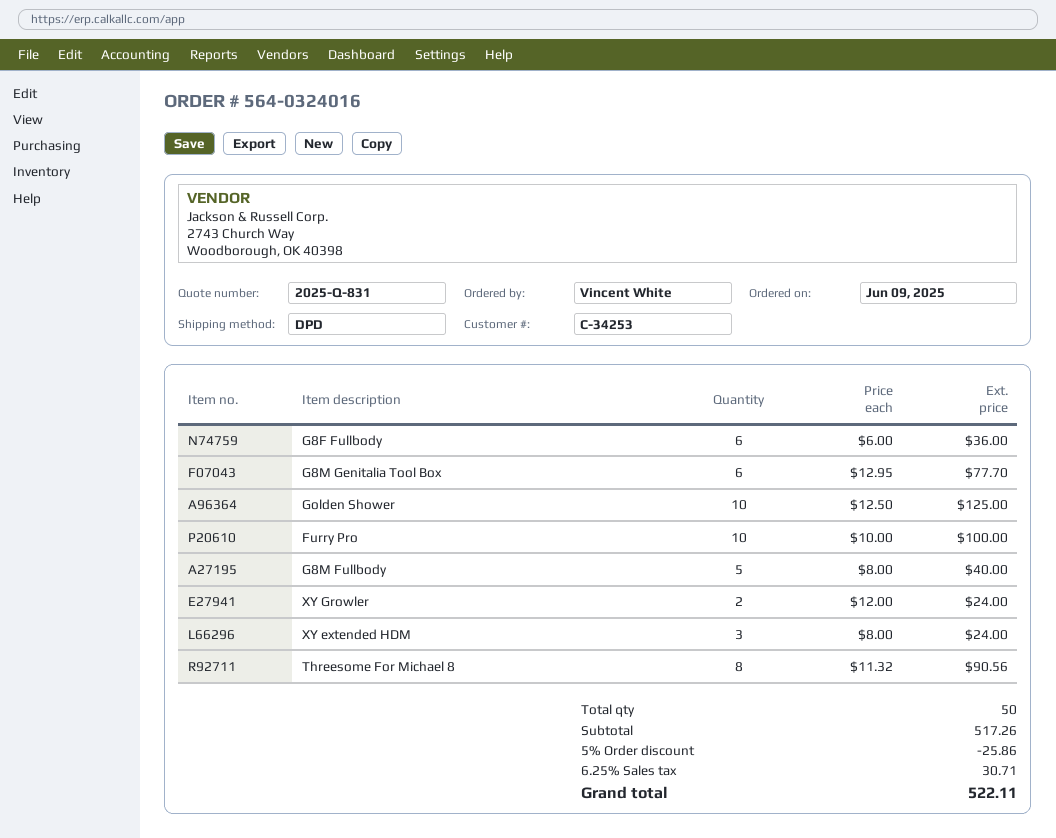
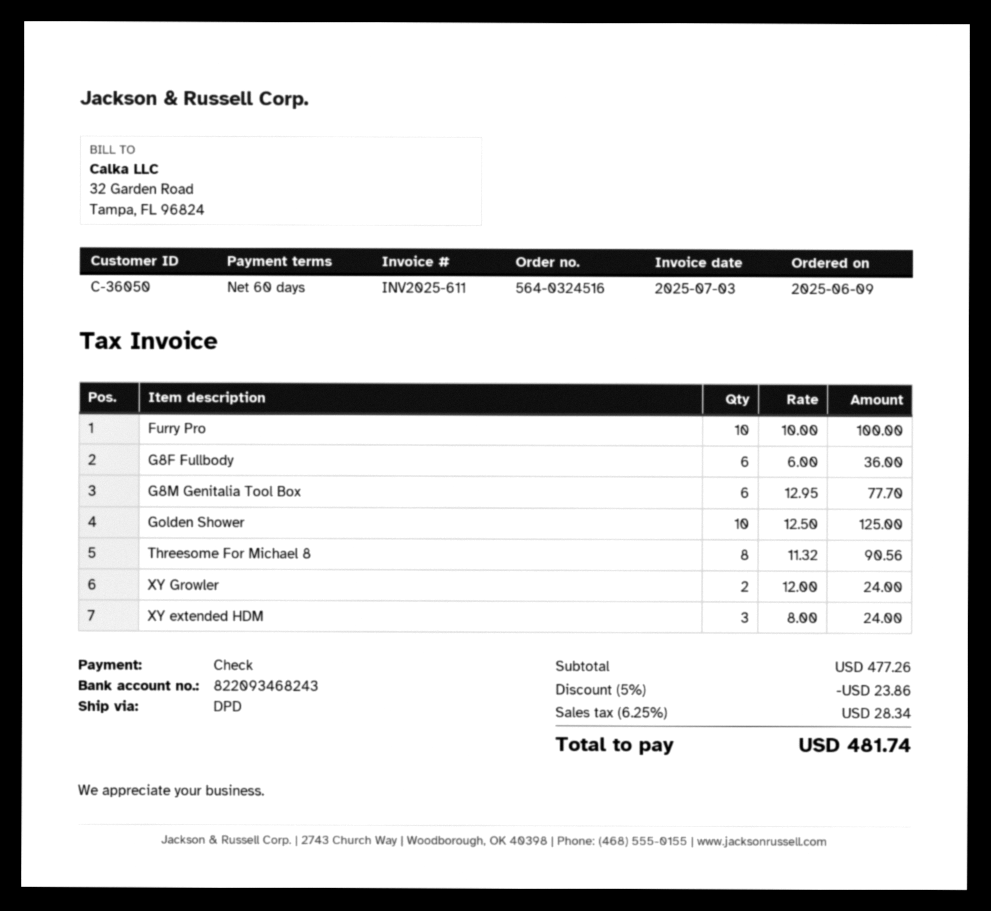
order number: 564-0324016 -> 564-0324516
customer number: C-34253 -> C-36050
G8M Fullbody: 5 x 8.00 = 40.00 -> none
subtotal: 517.26 -> 477.26
discount: 5% = 25.86 -> 5% = 23.86
tax: 6.25% = 30.71 -> 6.25% = 28.34
total: 522.11 -> 481.74

